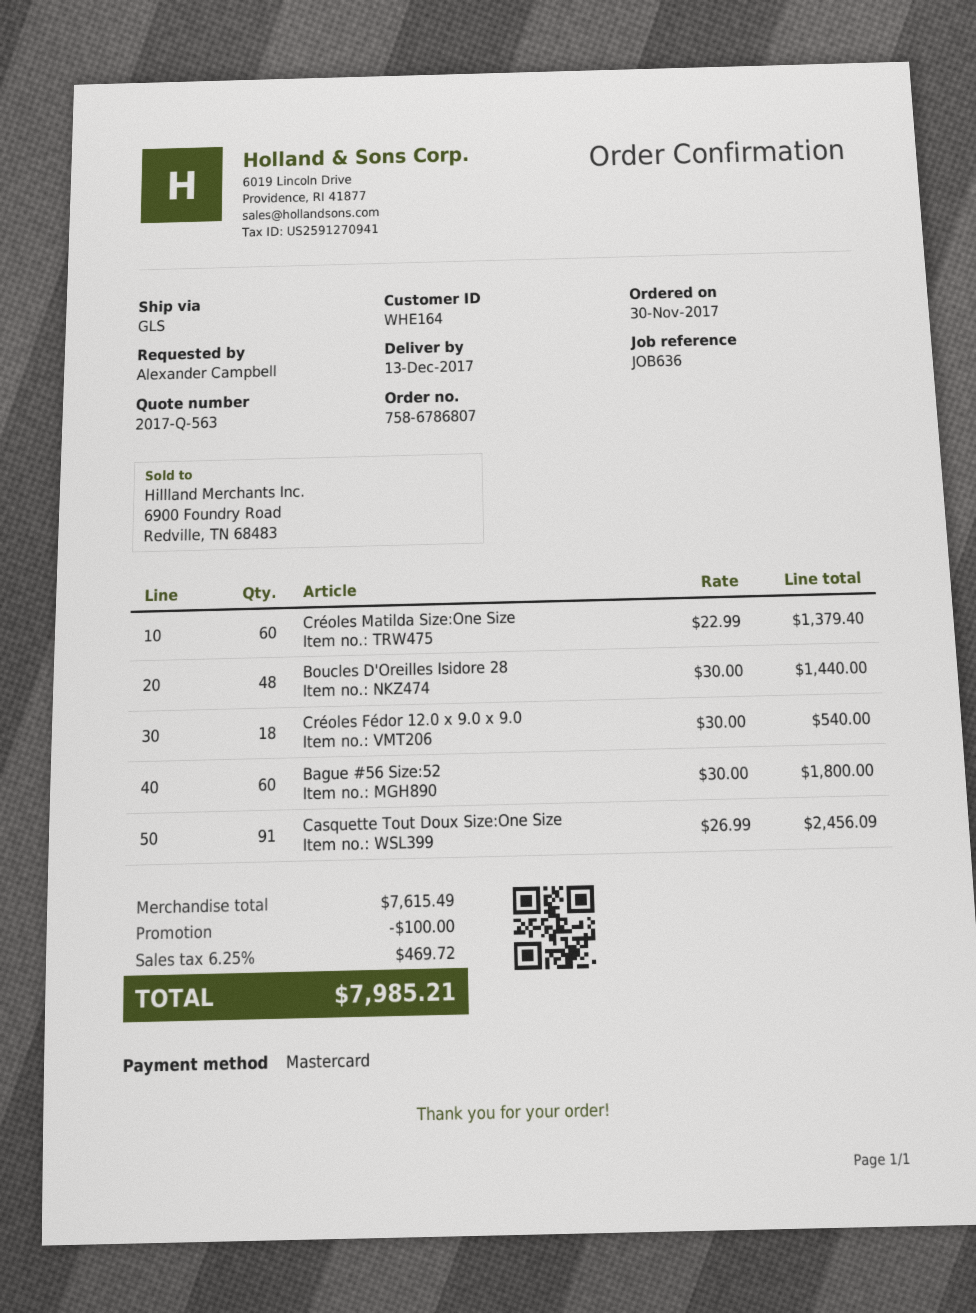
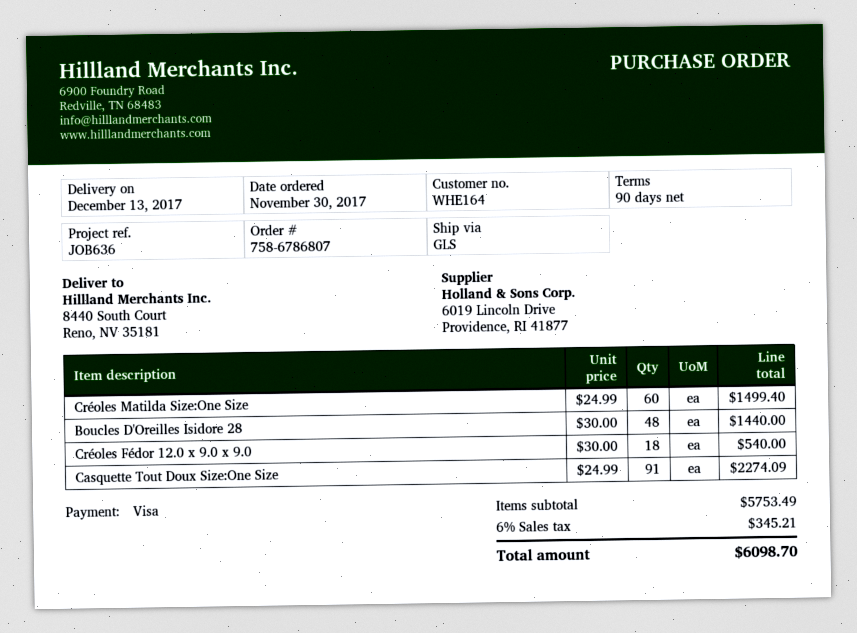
payment method: Mastercard -> Visa
Créoles Matilda Size:One Size: 60 x 22.99 = 1379.40 -> 60 x 24.99 = 1499.40
Bague #56 Size:52: 60 x 30.00 = 1800.00 -> none
Casquette Tout Doux Size:One Size: 91 x 26.99 = 2456.09 -> 91 x 24.99 = 2274.09
subtotal: 7615.49 -> 5753.49
discount: 100.00 -> none
tax: 6.25% = 469.72 -> 6% = 345.21
total: 7985.21 -> 6098.70

